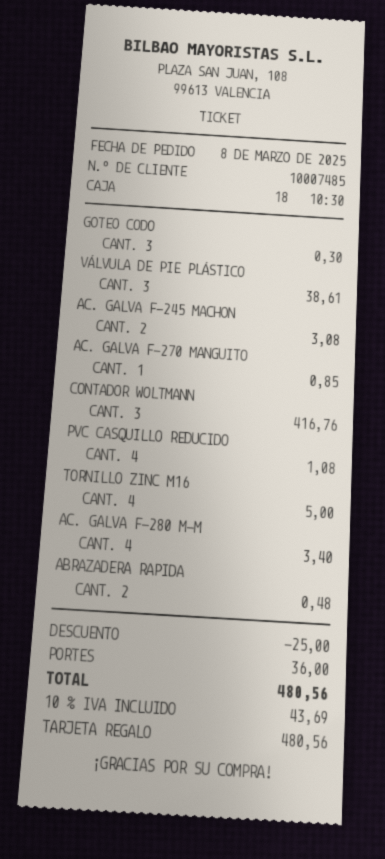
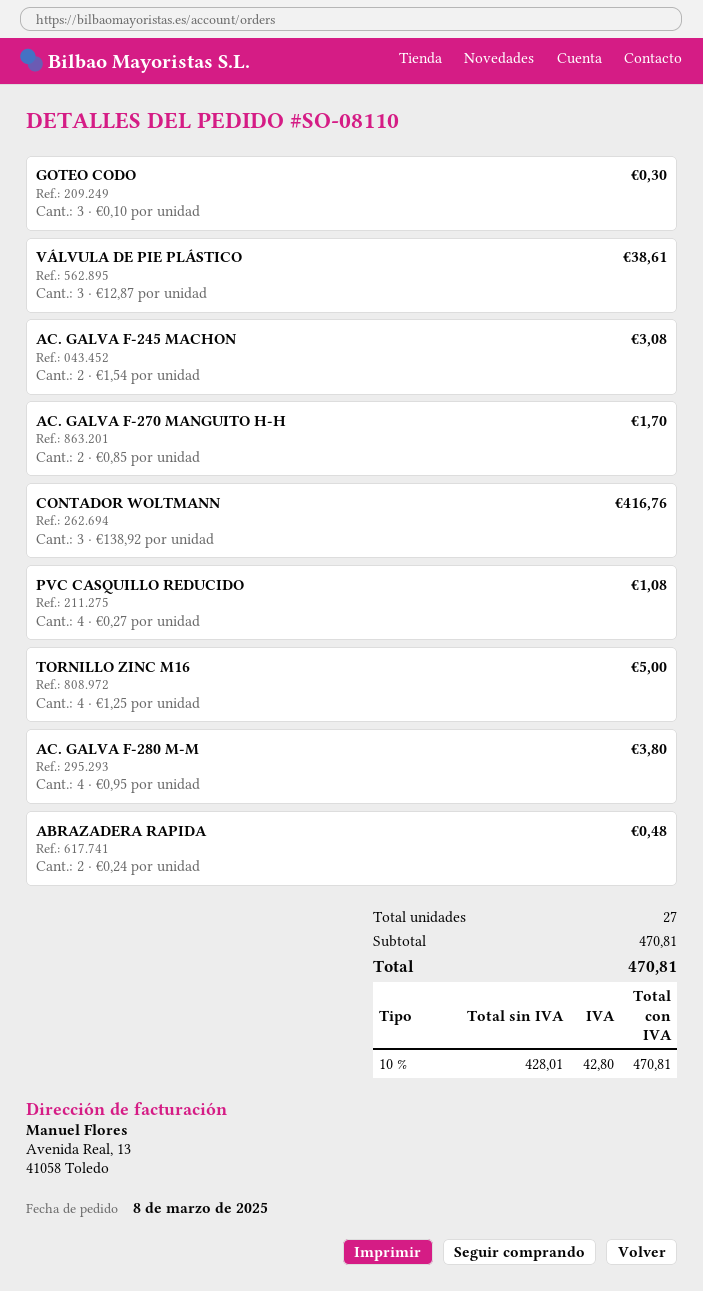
AC. GALVA F-270 MANGUITO: 1 for 0.85 -> 2 for 1.70
AC. GALVA F-280 M-M: 4 for 3.40 -> 4 for 3.80
discount: 25.00 -> none
shipping: 36.00 -> none
tax: 10% = 43.69 -> 10% = 42.80
total: 480.56 -> 470.81

